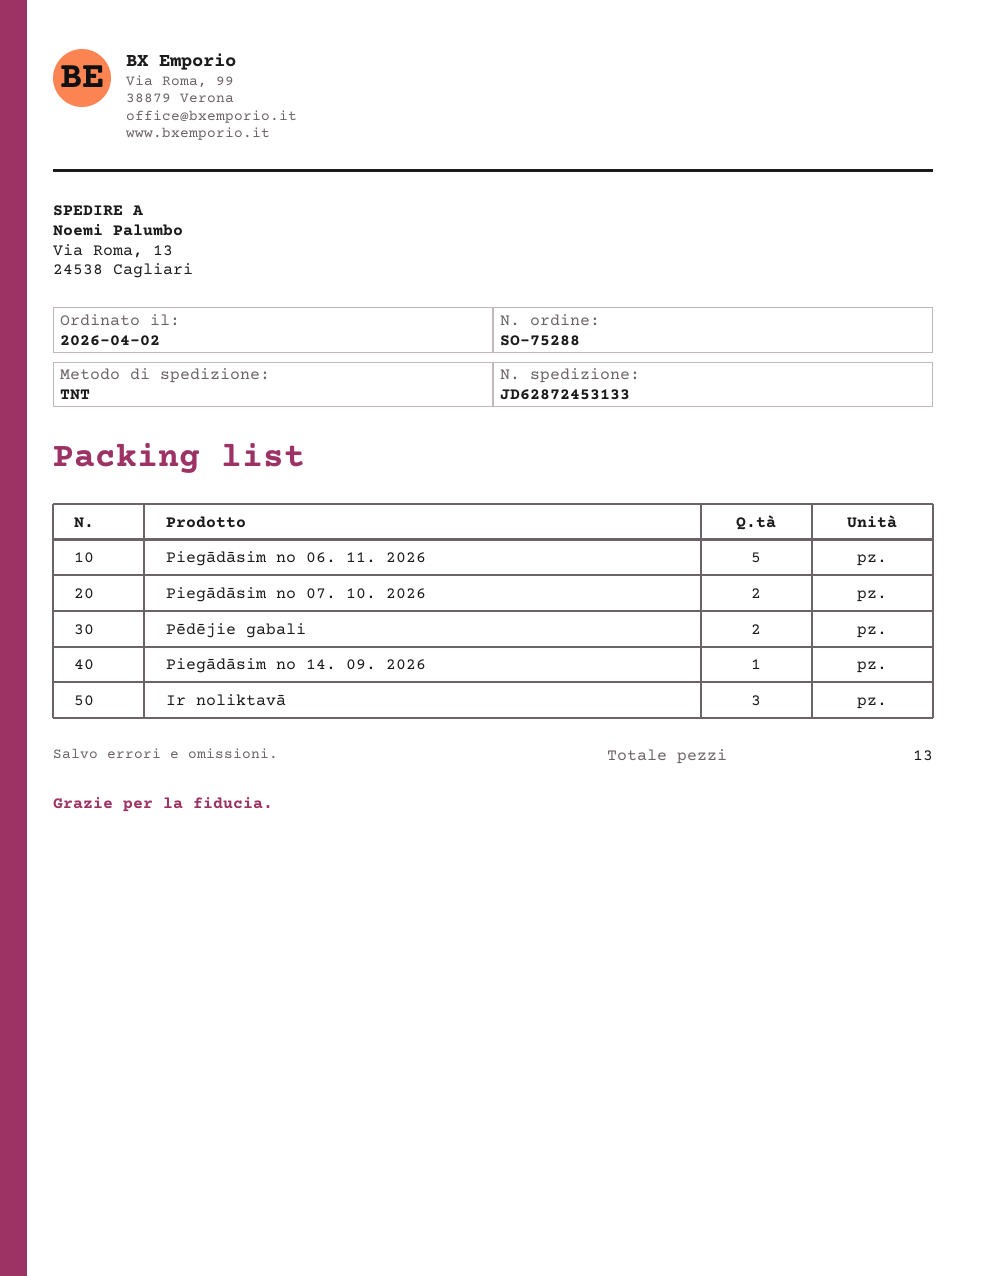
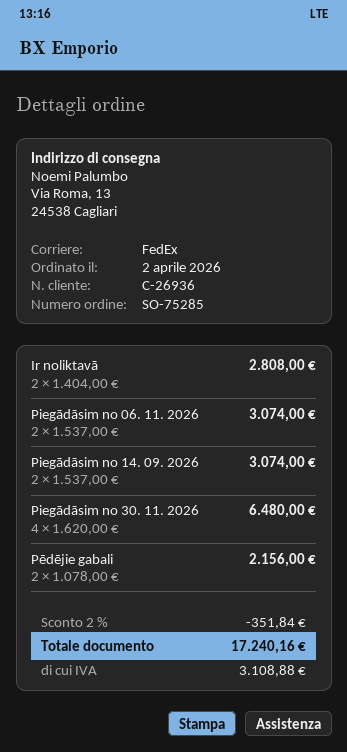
order number: SO-75288 -> SO-75285
shipping method: TNT -> FedEx
Piegādāsim no 06. 11. 2026: 5 -> 2
Piegādāsim no 07. 10. 2026: 2 -> none
Piegādāsim no 14. 09. 2026: 1 -> 2
Ir noliktavā: 3 -> 2
Piegādāsim no 30. 11. 2026: none -> 4

